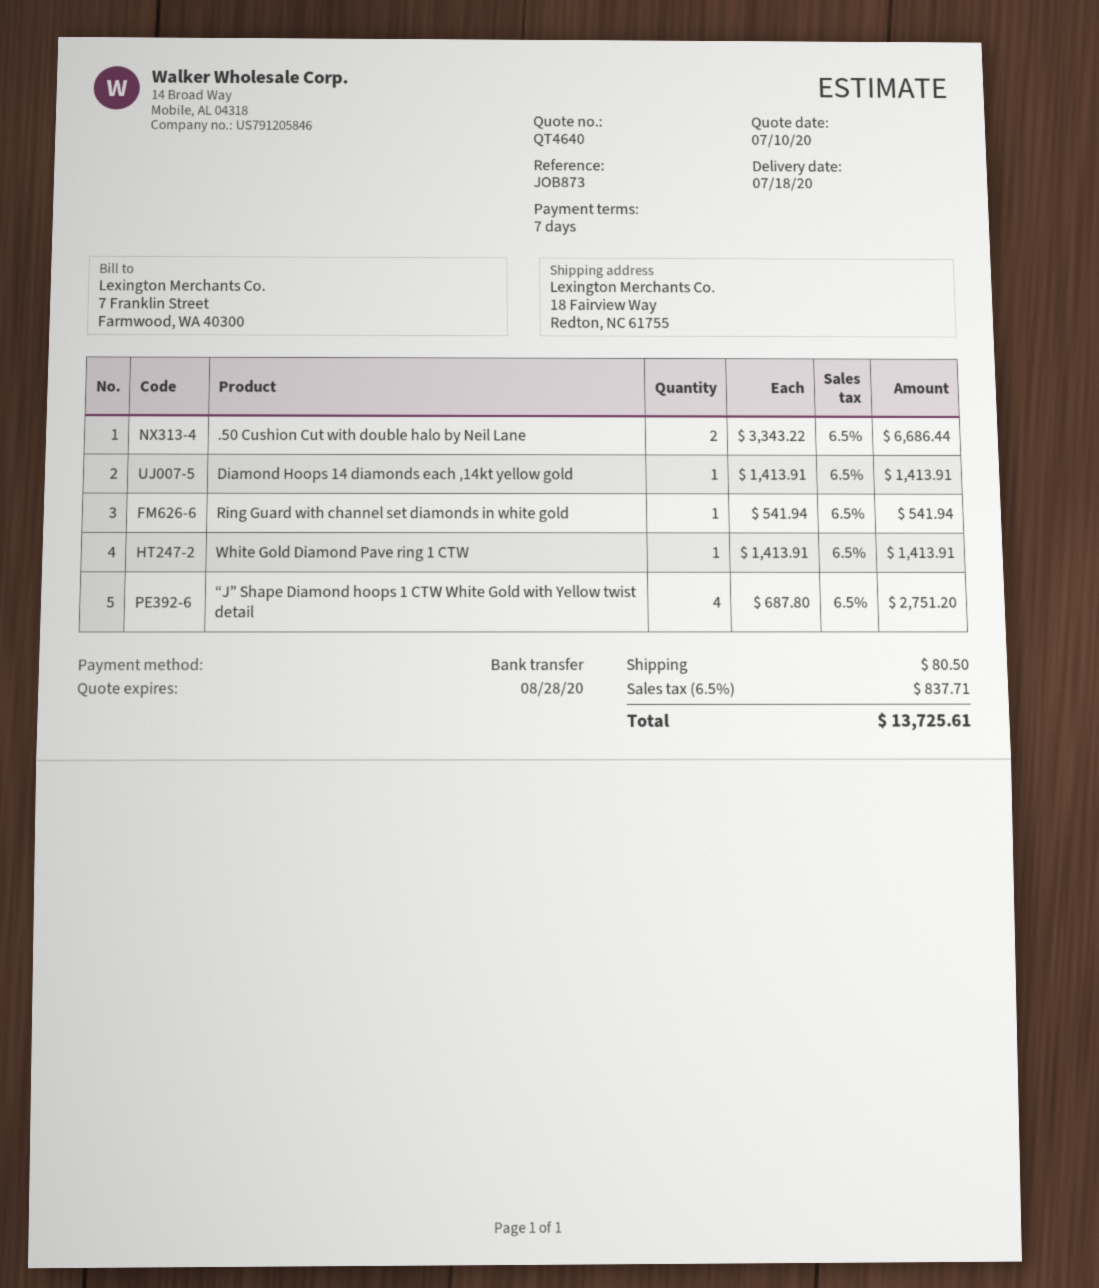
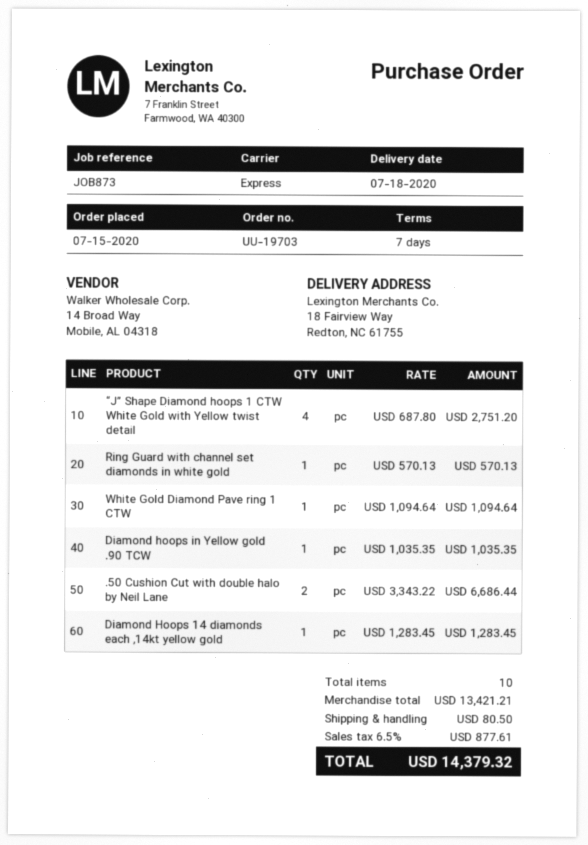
Diamond Hoops 14 diamonds each ,14kt yellow gold: 1 x 1413.91 = 1413.91 -> 1 x 1283.45 = 1283.45
Ring Guard with channel set diamonds in white gold: 1 x 541.94 = 541.94 -> 1 x 570.13 = 570.13
White Gold Diamond Pave ring 1 CTW: 1 x 1413.91 = 1413.91 -> 1 x 1094.64 = 1094.64
Diamond hoops in Yellow gold .90 TCW: none -> 1 x 1035.35 = 1035.35
tax: 6.5% = 837.71 -> 6.5% = 877.61
total: 13725.61 -> 14379.32

